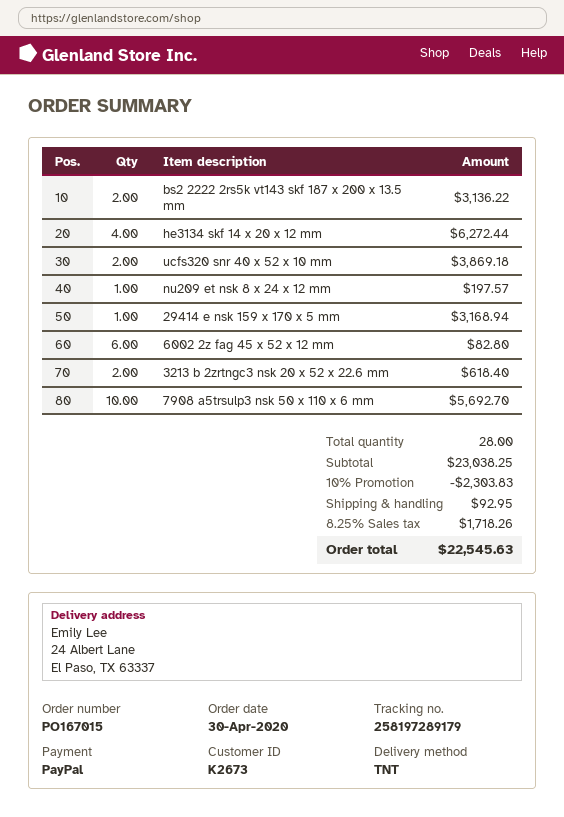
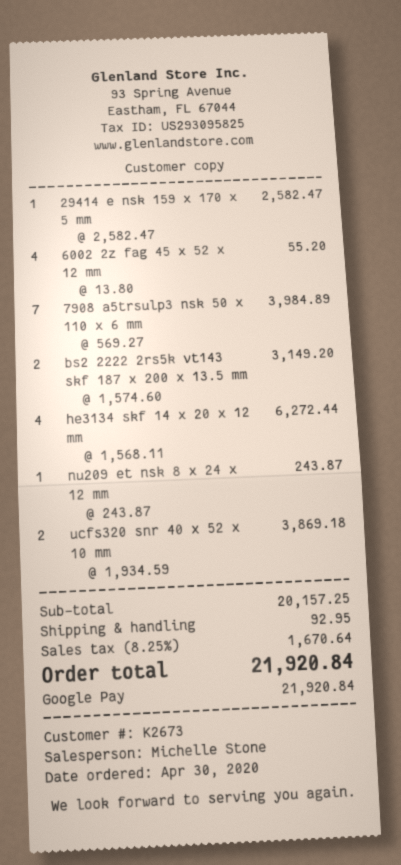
payment method: PayPal -> Google Pay
bs2 2222 2rs5k vt143 skf 187 x 200 x 13.5 mm: 2 for 3136.22 -> 2 for 3149.20
nu209 et nsk 8 x 24 x 12 mm: 1 for 197.57 -> 1 for 243.87
29414 e nsk 159 x 170 x 5 mm: 1 for 3168.94 -> 1 for 2582.47
6002 2z fag 45 x 52 x 12 mm: 6 for 82.80 -> 4 for 55.20
3213 b 2zrtngc3 nsk 20 x 52 x 22.6 mm: 2 for 618.40 -> none
7908 a5trsulp3 nsk 50 x 110 x 6 mm: 10 for 5692.70 -> 7 for 3984.89
subtotal: 23038.25 -> 20157.25
discount: 10% = 2303.83 -> none
tax: 8.25% = 1718.26 -> 8.25% = 1670.64
total: 22545.63 -> 21920.84

